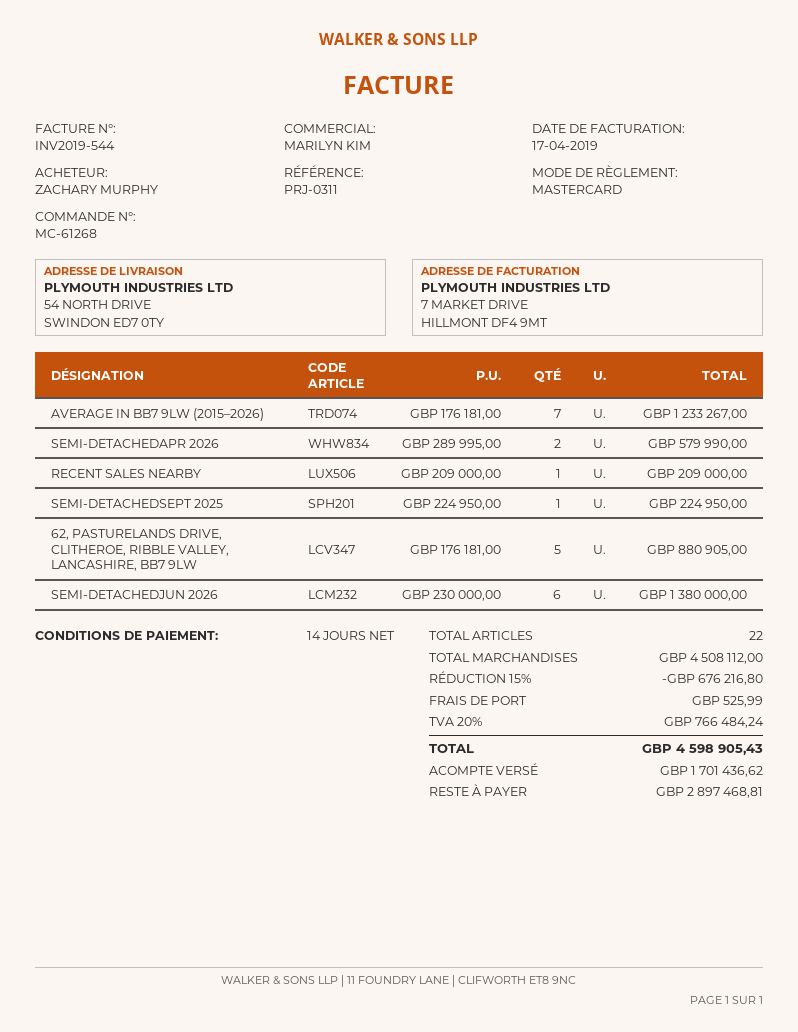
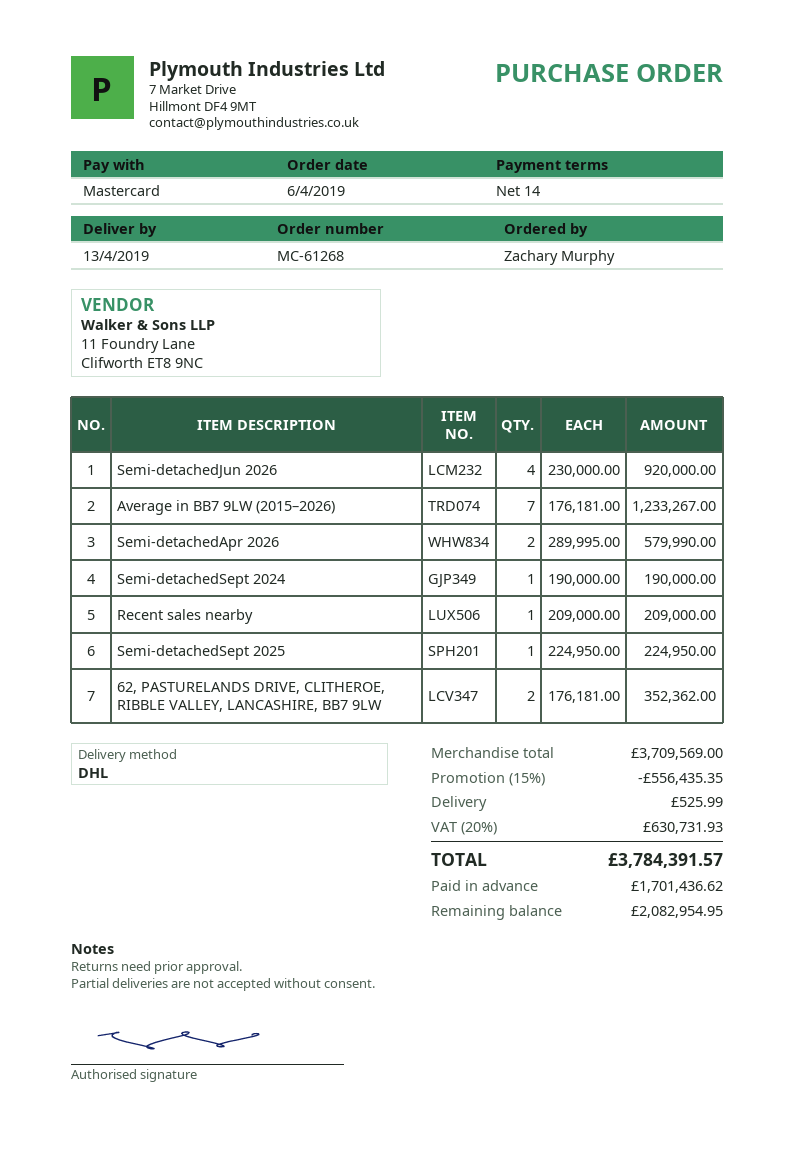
62, PASTURELANDS DRIVE, CLITHEROE, RIBBLE VALLEY, LANCASHIRE, BB7 9LW: 5 x 176181.00 = 880905.00 -> 2 x 176181.00 = 352362.00
SEMI-DETACHEDJUN 2026: 6 x 230000.00 = 1380000.00 -> 4 x 230000.00 = 920000.00
Semi-detachedSept 2024: none -> 1 x 190000.00 = 190000.00
subtotal: 4508112.00 -> 3709569.00
discount: 15% = 676216.80 -> 15% = 556435.35
tax: 20% = 766484.24 -> 20% = 630731.93
total: 4598905.43 -> 3784391.57
balance: 2897468.81 -> 2082954.95

